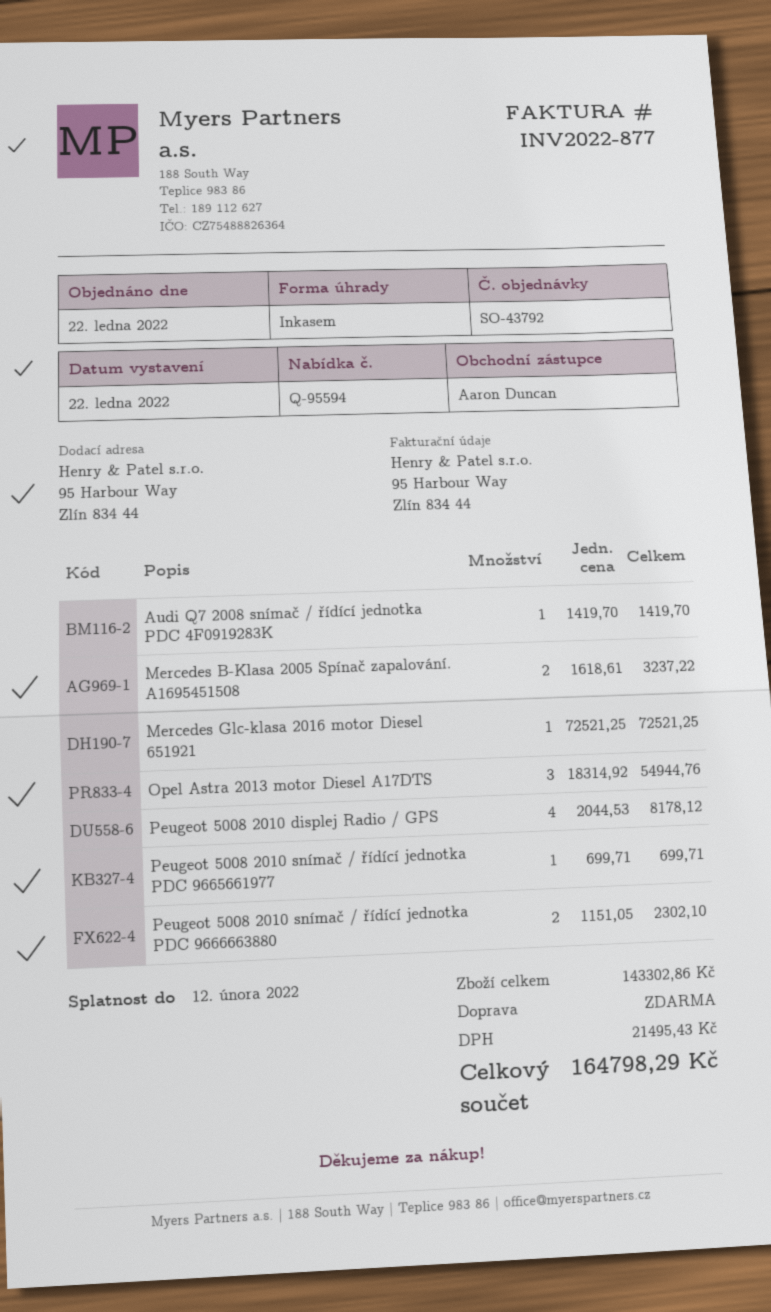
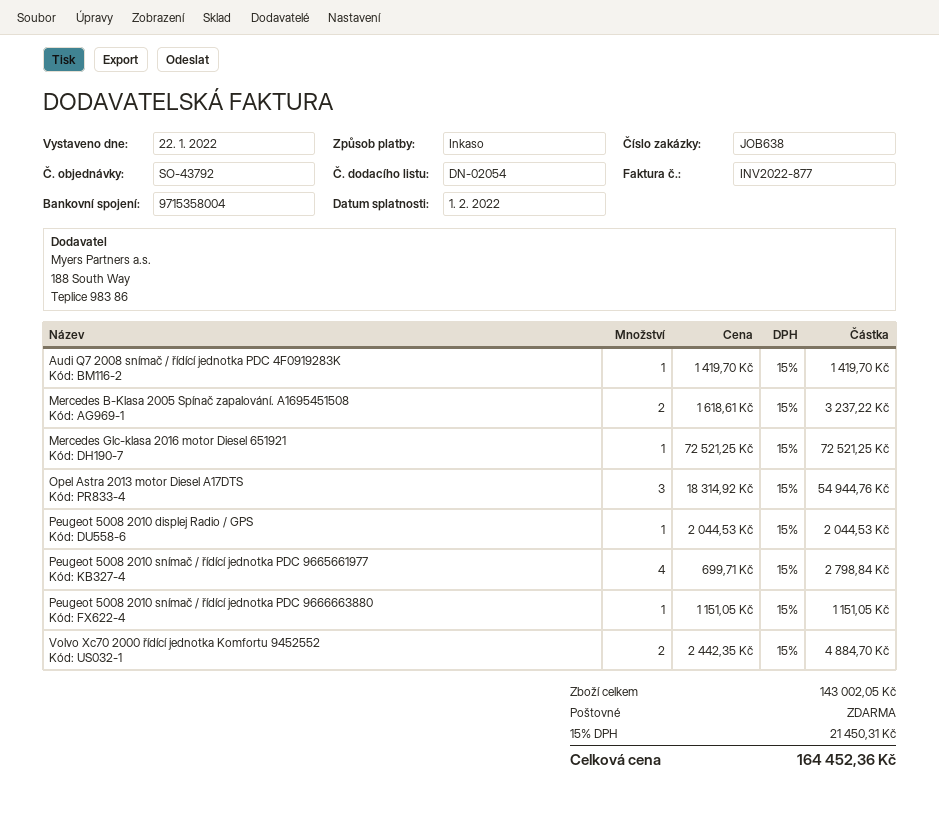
due date: 2022-02-12 -> 2022-02-01
Peugeot 5008 2010 displej Radio / GPS: 4 x 2044.53 = 8178.12 -> 1 x 2044.53 = 2044.53
Peugeot 5008 2010 snímač / řídící jednotka PDC 9665661977: 1 x 699.71 = 699.71 -> 4 x 699.71 = 2798.84
Peugeot 5008 2010 snímač / řídící jednotka PDC 9666663880: 2 x 1151.05 = 2302.10 -> 1 x 1151.05 = 1151.05
Volvo Xc70 2000 řídící jednotka Komfortu 9452552: none -> 2 x 2442.35 = 4884.70
subtotal: 143302.86 -> 143002.05
tax: 21495.43 -> 21450.31
total: 164798.29 -> 164452.36

